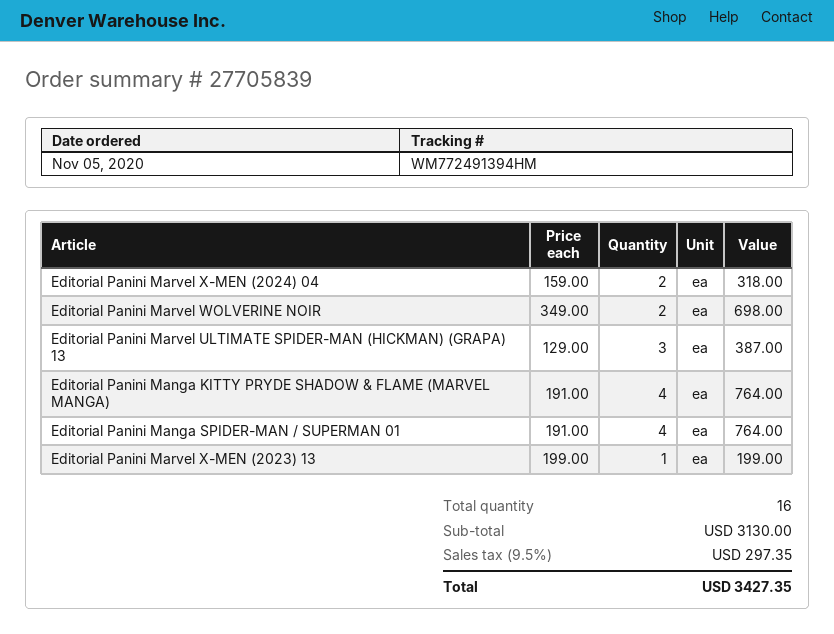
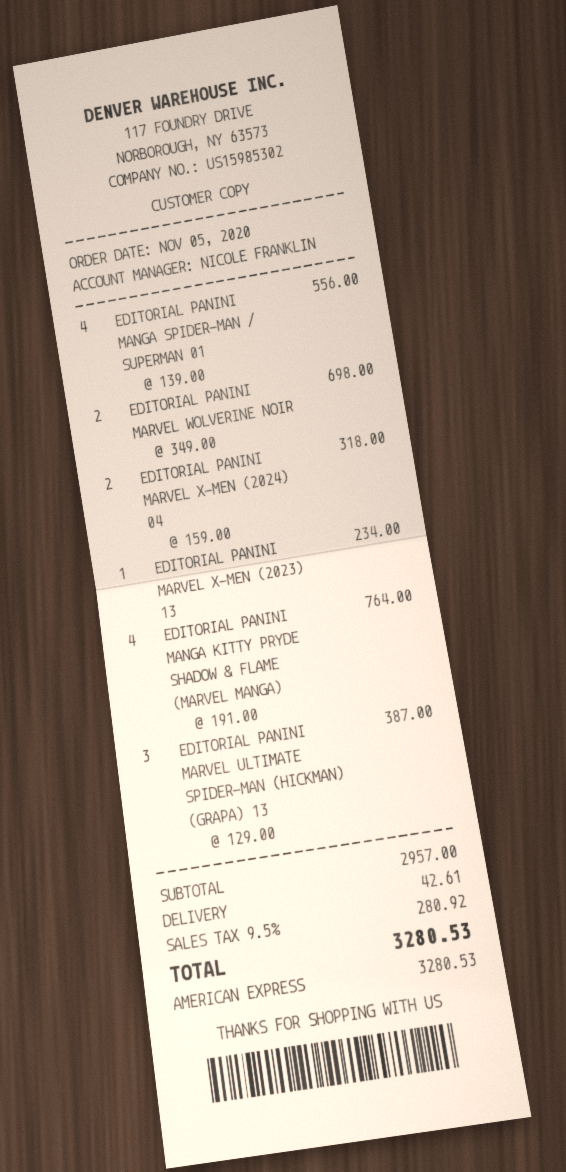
Editorial Panini Manga SPIDER-MAN / SUPERMAN 01: 4 x 191.00 = 764.00 -> 4 x 139.00 = 556.00
Editorial Panini Marvel X-MEN (2023) 13: 1 x 199.00 = 199.00 -> 1 x 234.00 = 234.00
subtotal: 3130.00 -> 2957.00
shipping: none -> 42.61
tax: 9.5% = 297.35 -> 9.5% = 280.92
total: 3427.35 -> 3280.53

